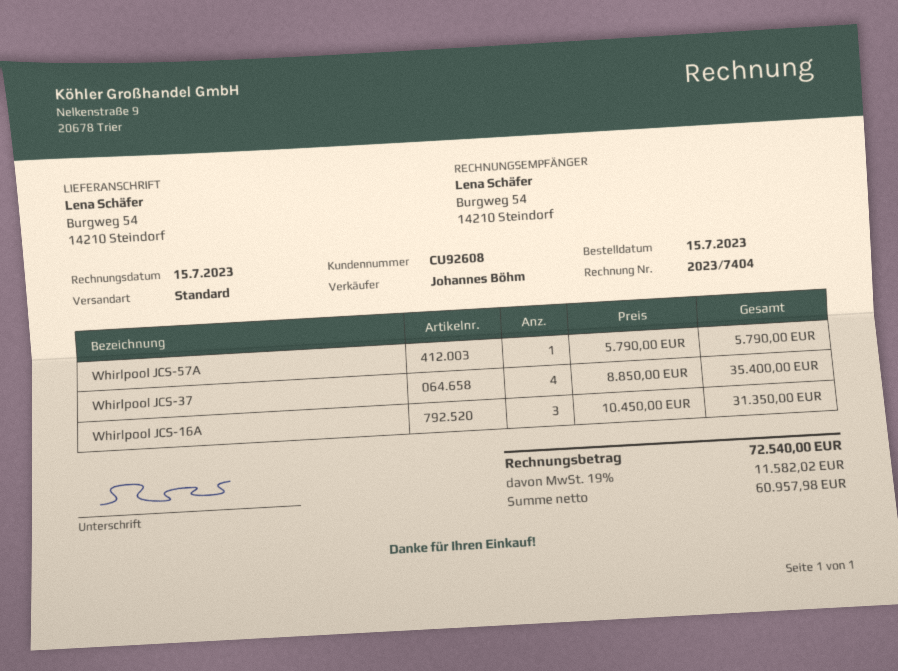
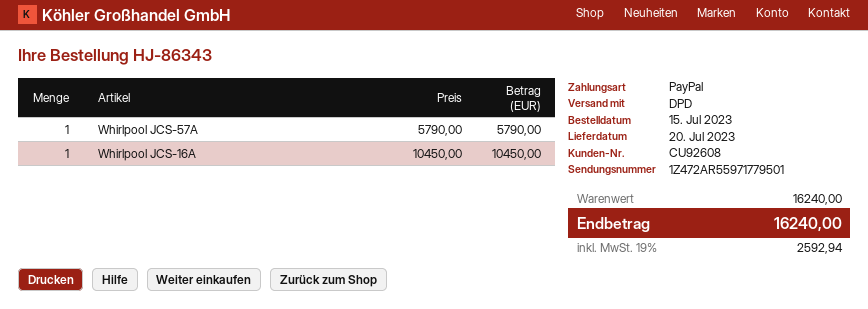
shipping method: standard -> DPD
Whirlpool JCS-37: 4 x 8850.00 = 35400.00 -> none
Whirlpool JCS-16A: 3 x 10450.00 = 31350.00 -> 1 x 10450.00 = 10450.00
tax: 19% = 11582.02 -> 19% = 2592.94
total: 72540.00 -> 16240.00

